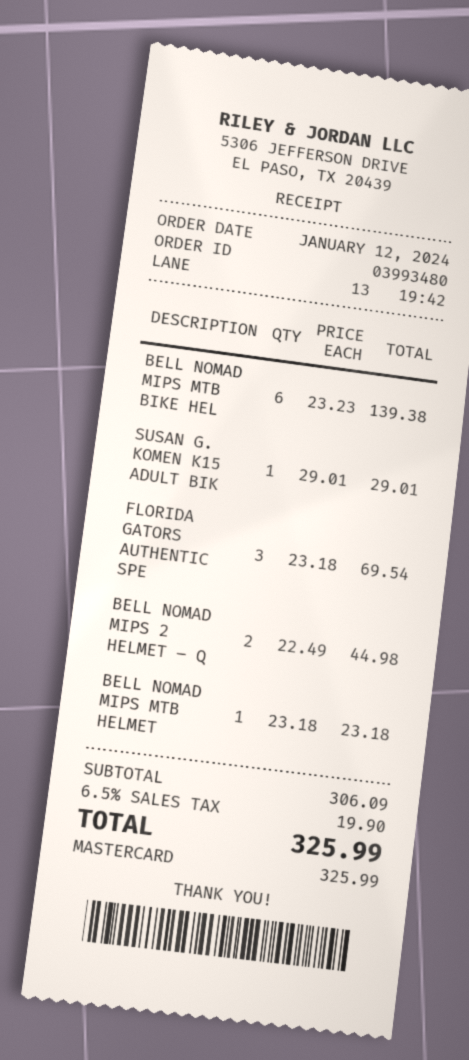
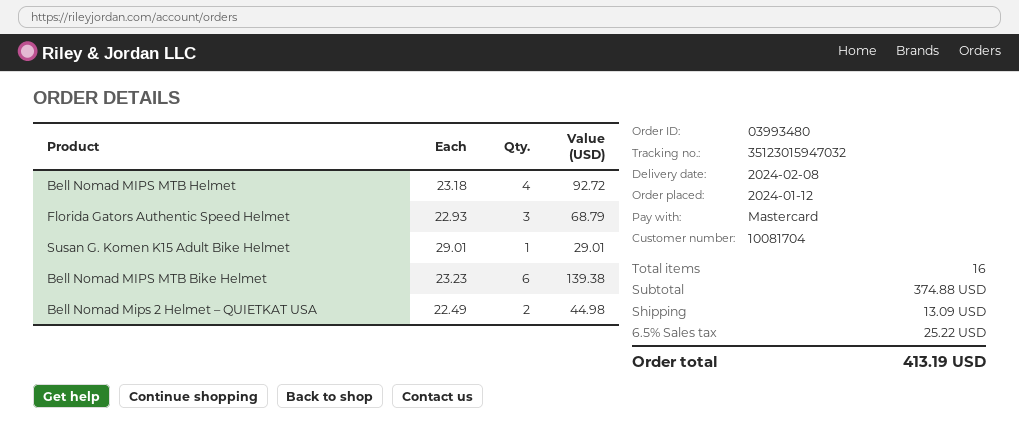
FLORIDA GATORS AUTHENTIC SPE: 3 x 23.18 = 69.54 -> 3 x 22.93 = 68.79
BELL NOMAD MIPS MTB HELMET: 1 x 23.18 = 23.18 -> 4 x 23.18 = 92.72
subtotal: 306.09 -> 374.88
shipping: none -> 13.09
tax: 6.5% = 19.90 -> 6.5% = 25.22
total: 325.99 -> 413.19

